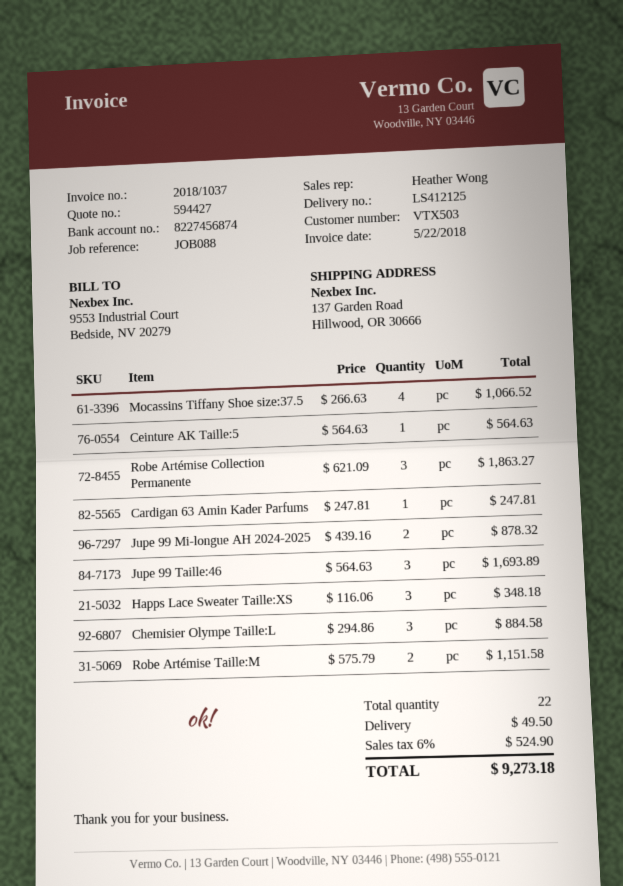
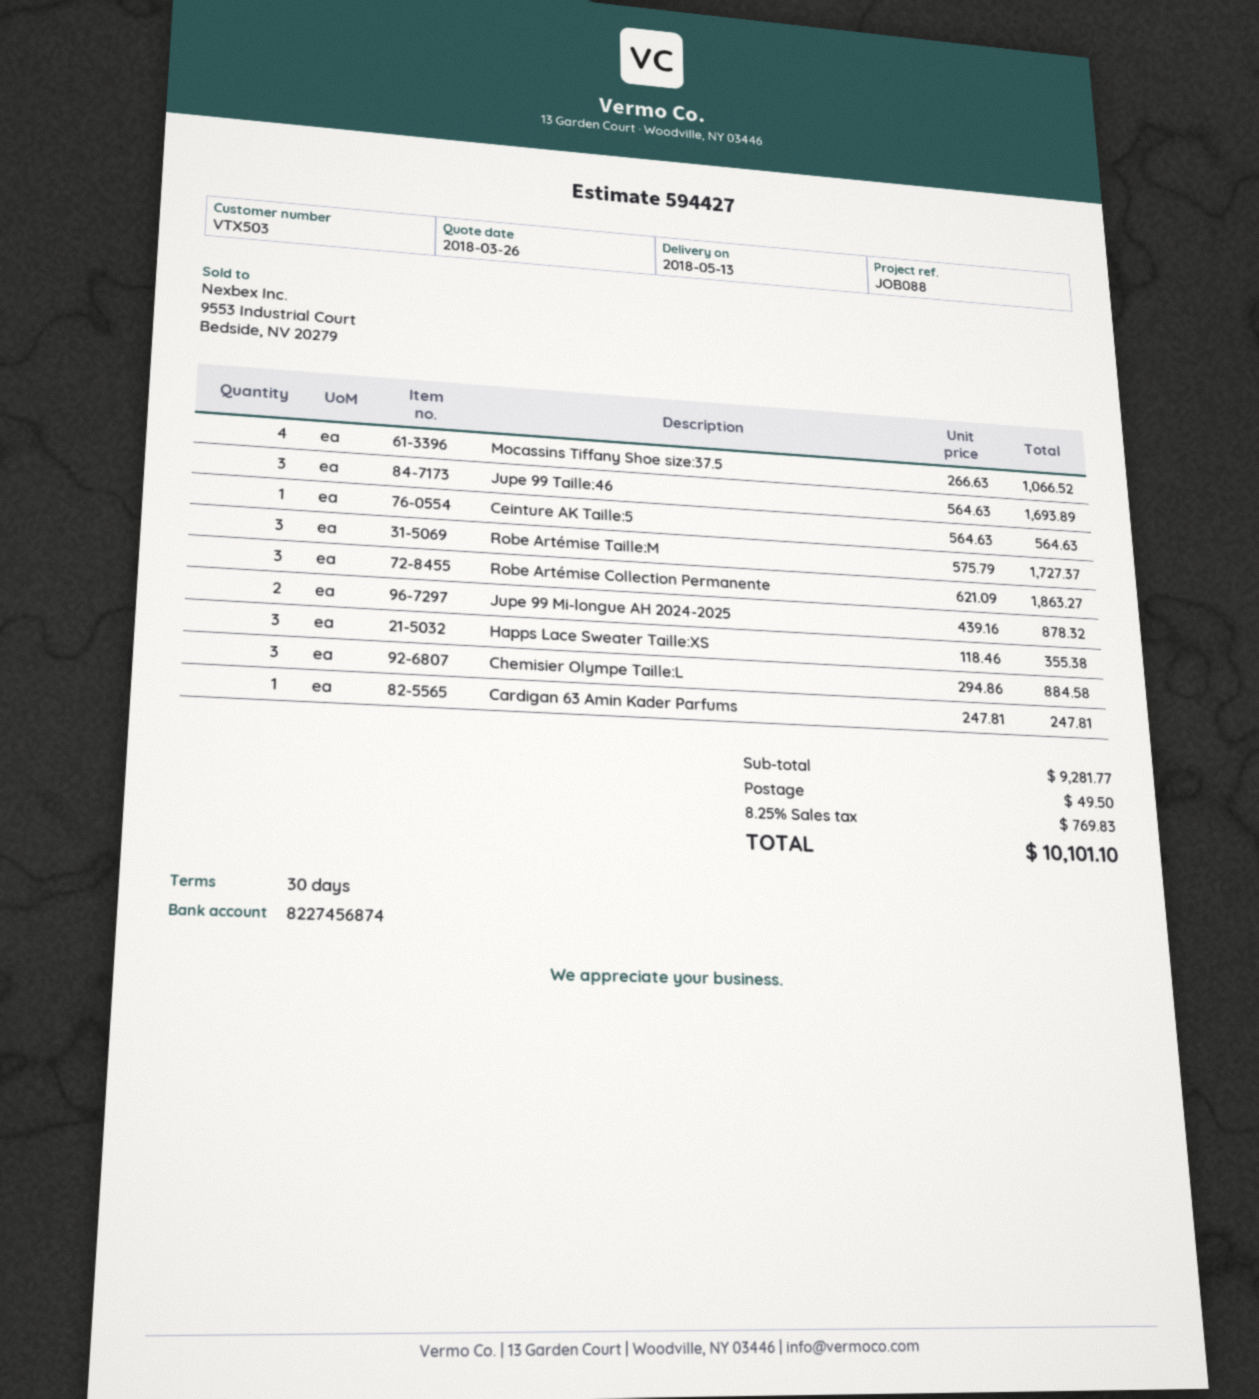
Happs Lace Sweater Taille:XS: 3 x 116.06 = 348.18 -> 3 x 118.46 = 355.38
Robe Artémise Taille:M: 2 x 575.79 = 1151.58 -> 3 x 575.79 = 1727.37
tax: 6% = 524.90 -> 8.25% = 769.83
total: 9273.18 -> 10101.10

